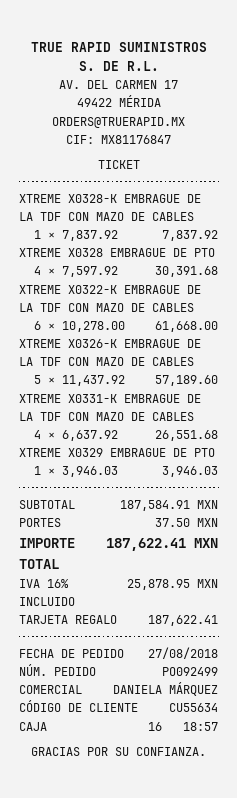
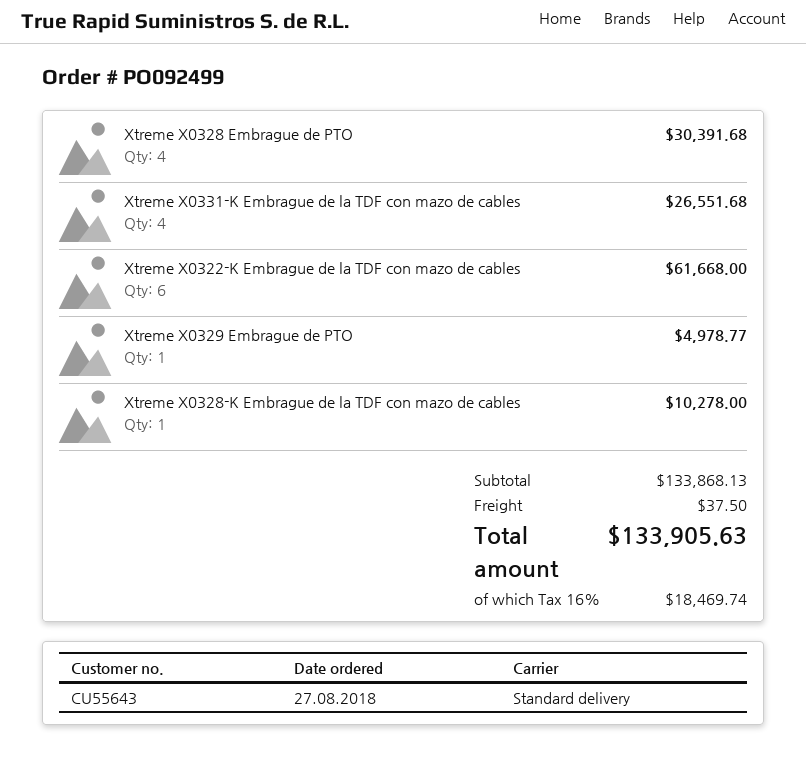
customer number: CU55634 -> CU55643
XTREME X0328-K EMBRAGUE DE LA TDF CON MAZO DE CABLES: 1 for 7837.92 -> 1 for 10278.00
XTREME X0326-K EMBRAGUE DE LA TDF CON MAZO DE CABLES: 5 for 57189.60 -> none
XTREME X0329 EMBRAGUE DE PTO: 1 for 3946.03 -> 1 for 4978.77
subtotal: 187584.91 -> 133868.13
tax: 16% = 25878.95 -> 16% = 18469.74
total: 187622.41 -> 133905.63

